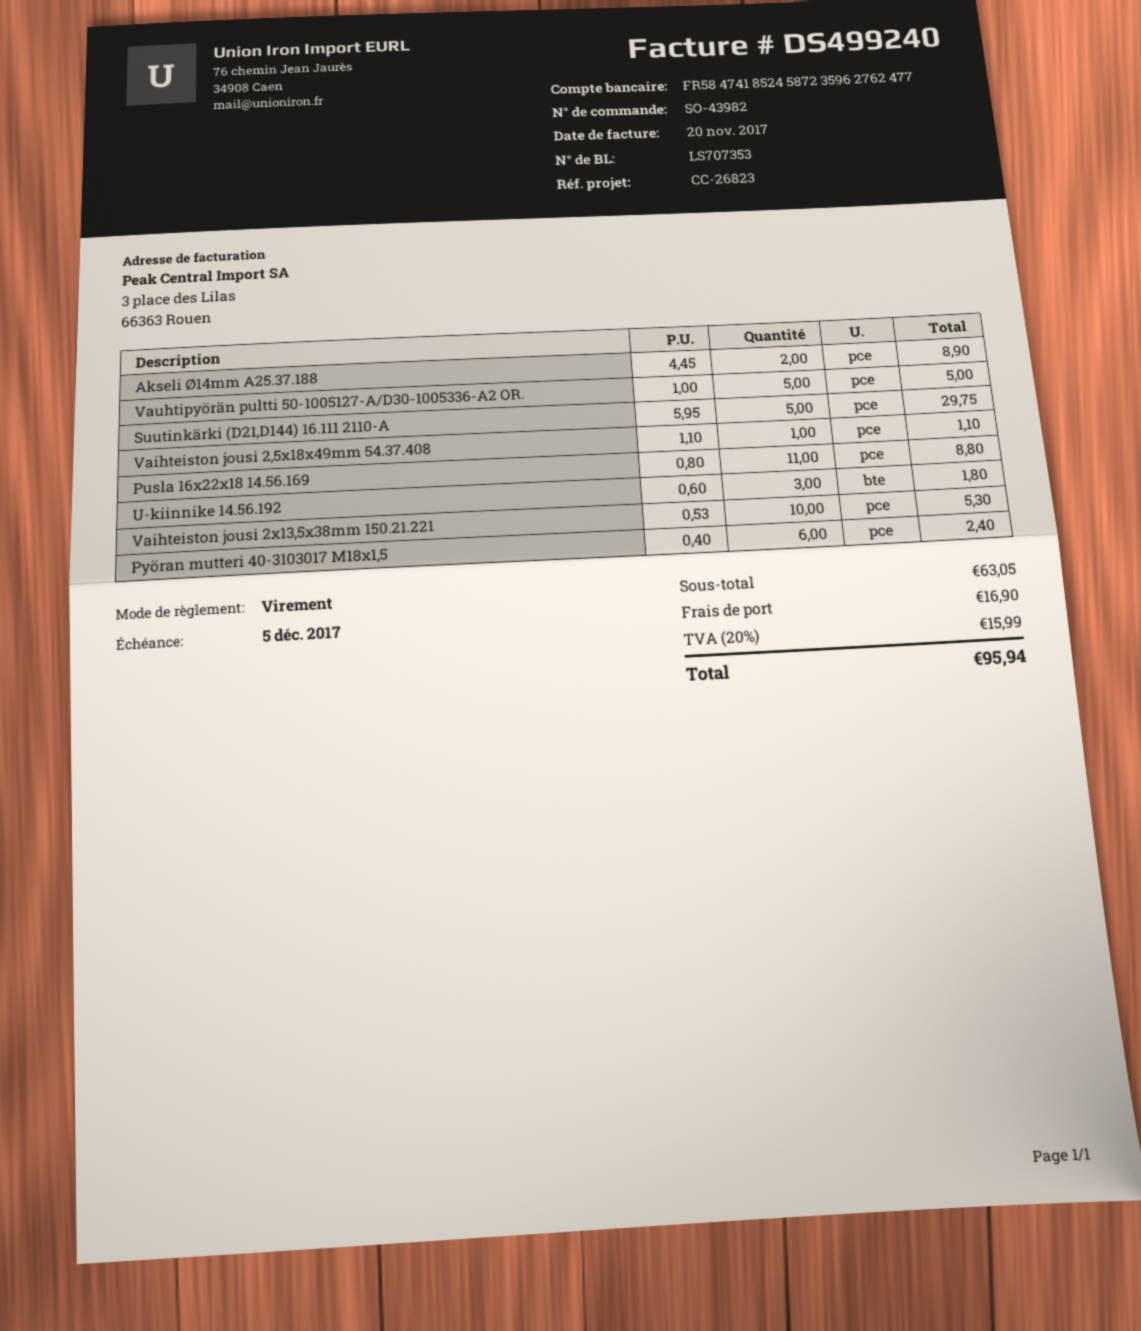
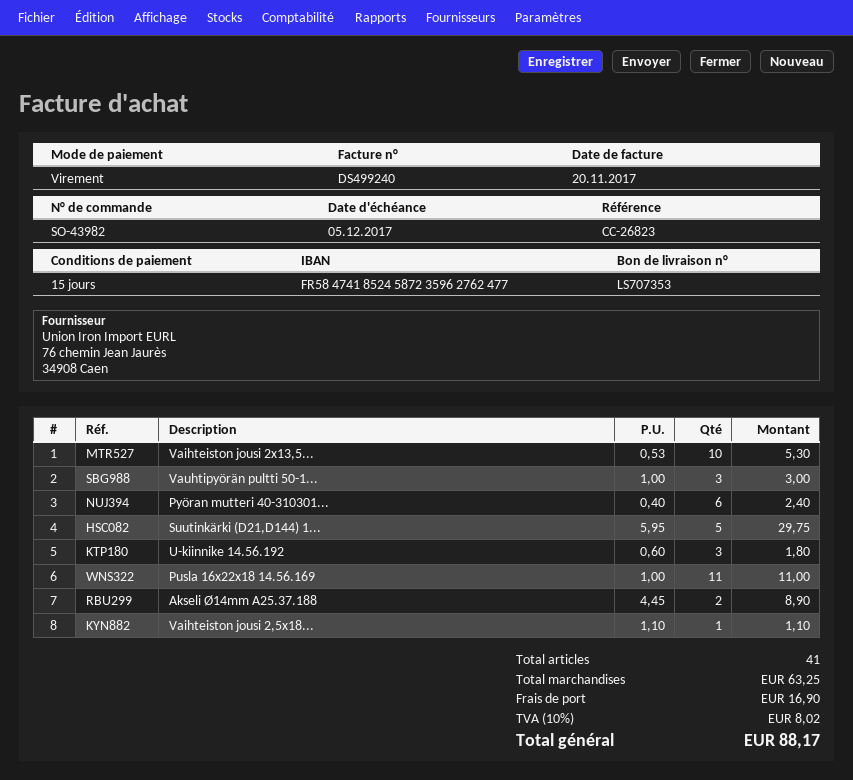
Vauhtipyörän pultti 50-1005127-A/D30-1005336-A2 OR.: 5 x 1.00 = 5.00 -> 3 x 1.00 = 3.00
Pusla 16x22x18 14.56.169: 11 x 0.80 = 8.80 -> 11 x 1.00 = 11.00
subtotal: 63.05 -> 63.25
tax: 20% = 15.99 -> 10% = 8.02
total: 95.94 -> 88.17

